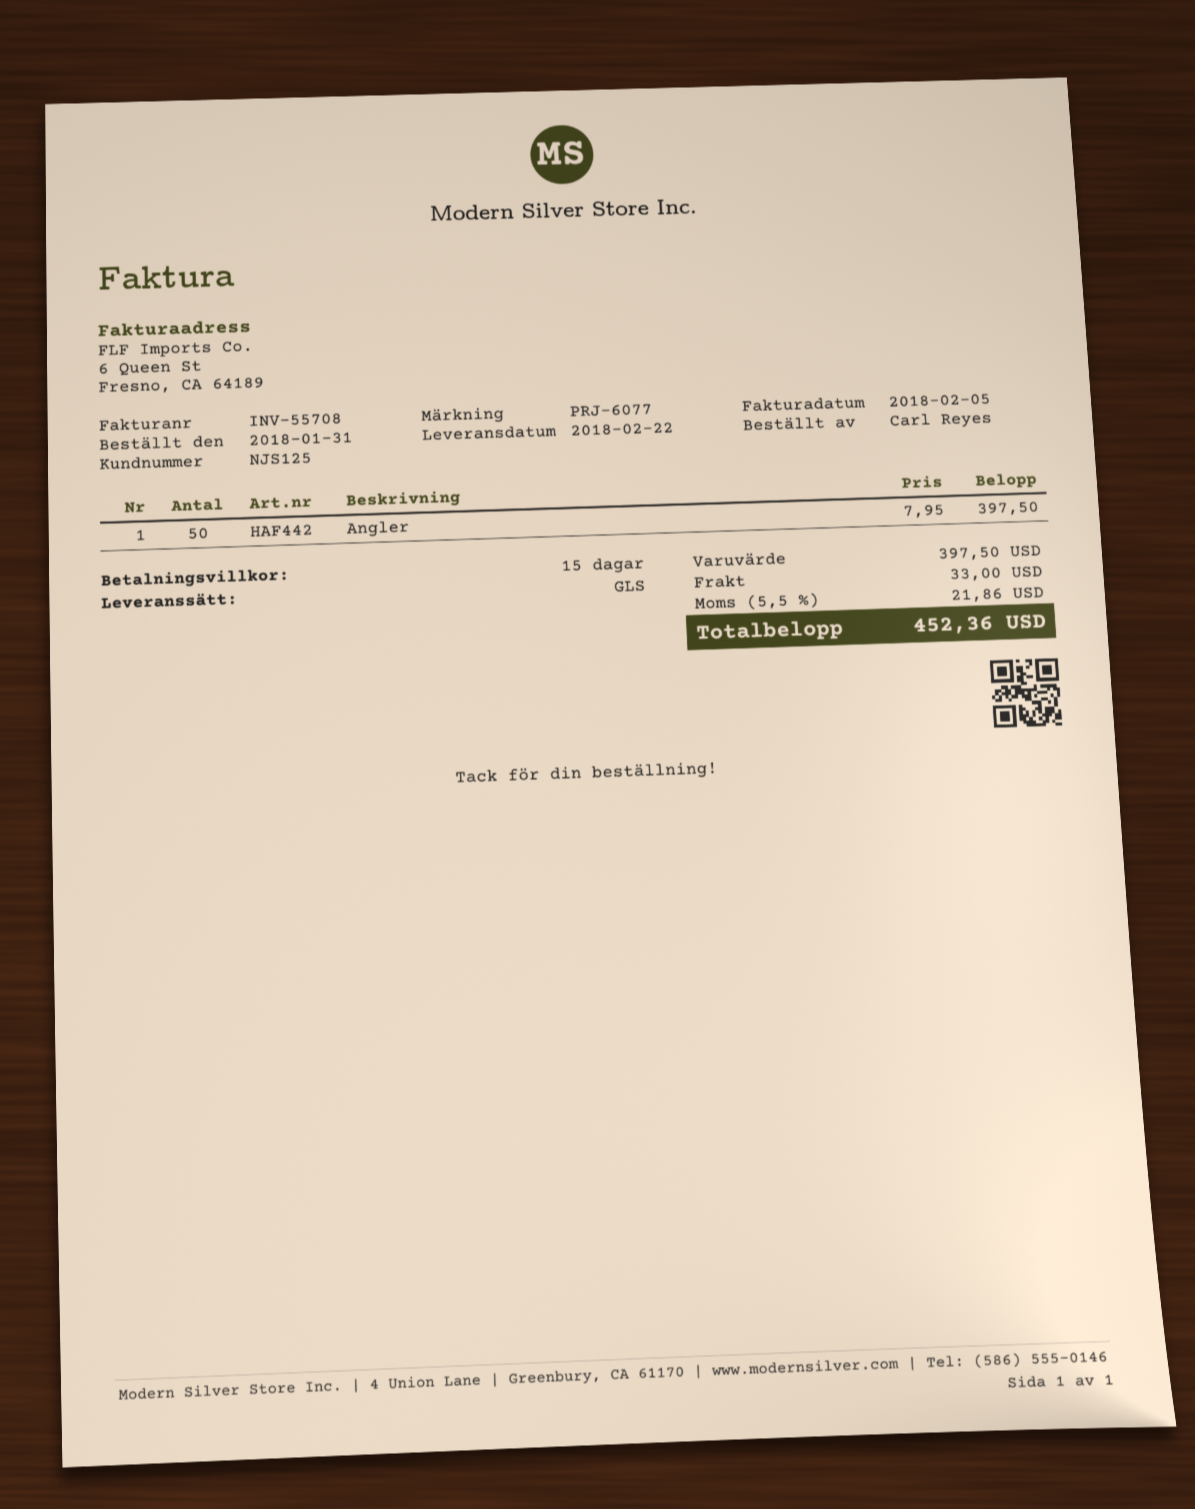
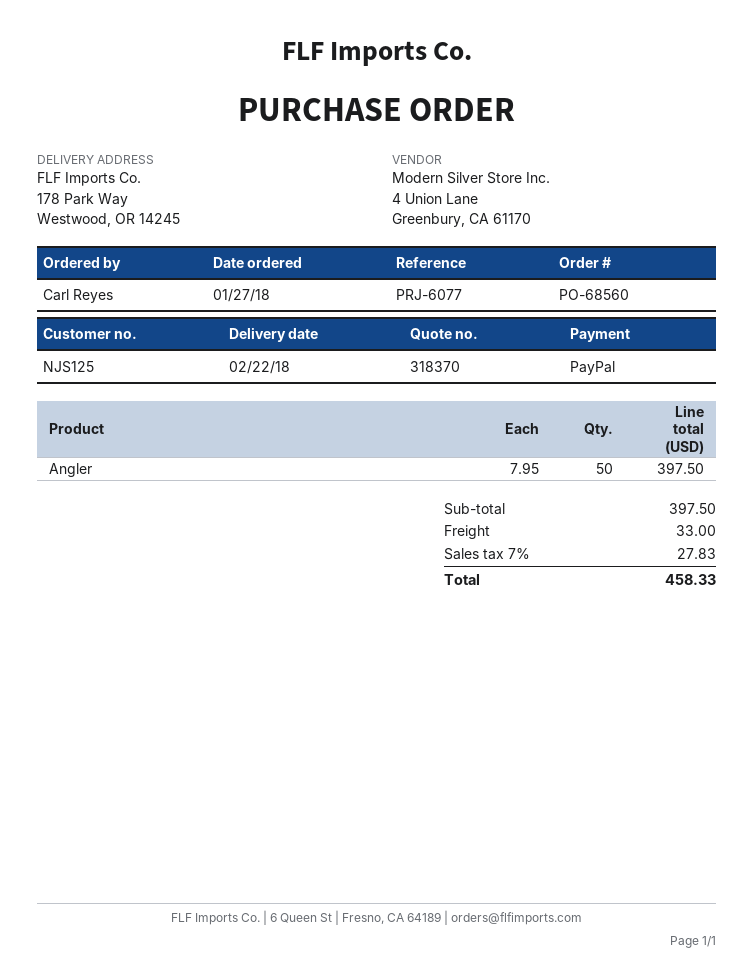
order date: 2018-01-31 -> 2018-01-27
tax: 5.5% = 21.86 -> 7% = 27.83
total: 452.36 -> 458.33

